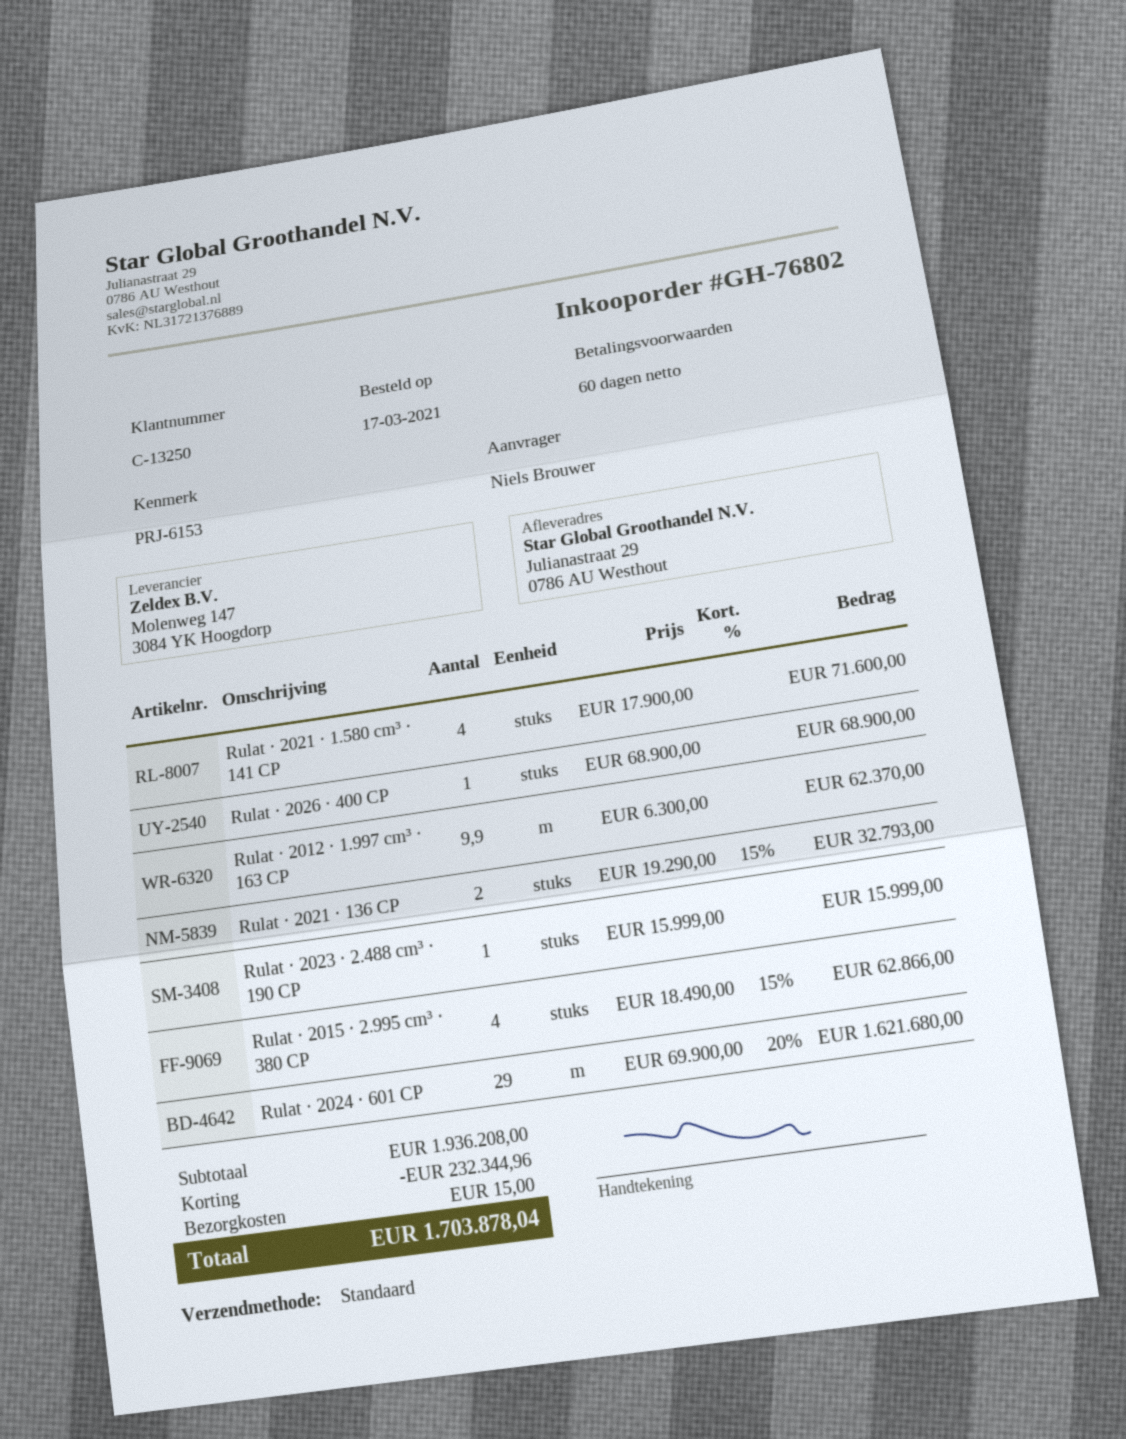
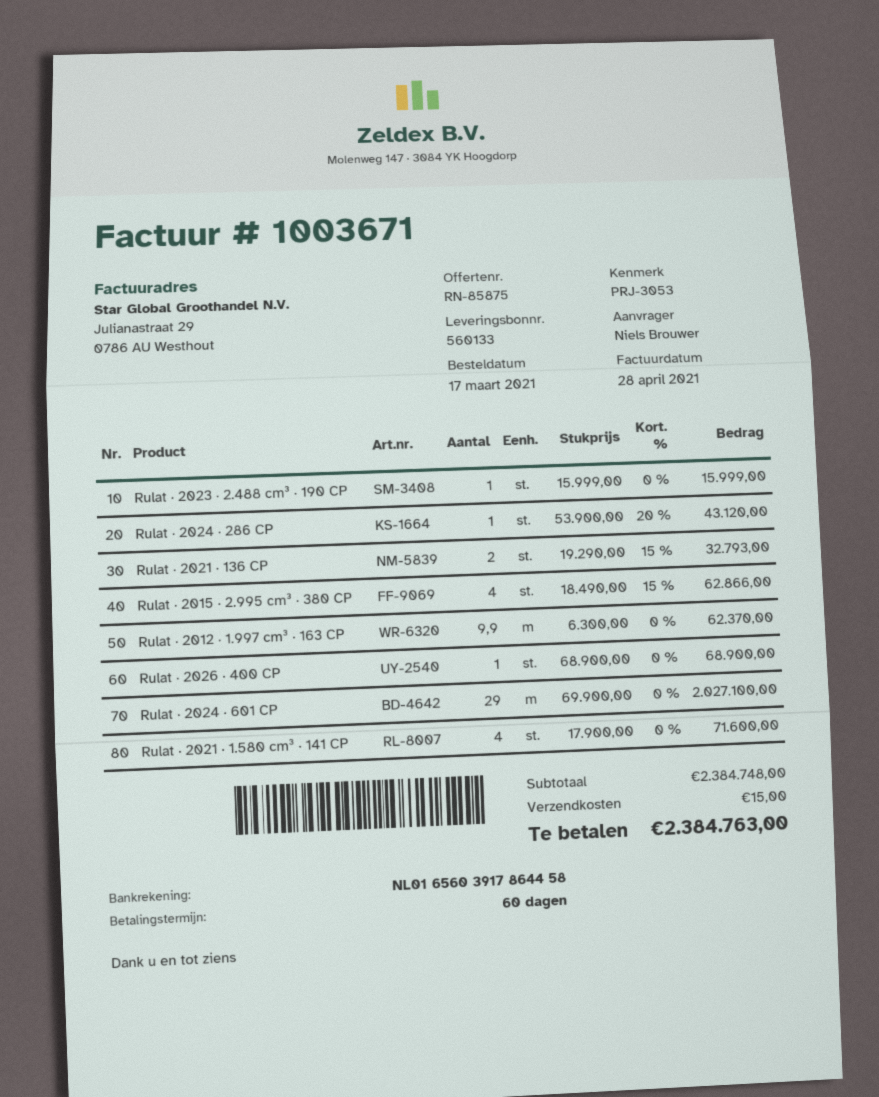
reference: PRJ-6153 -> PRJ-3053
Rulat · 2024 · 601 CP: 29 x 69900.00 - 20% = 1621680.00 -> 29 x 69900.00 = 2027100.00
Rulat · 2024 · 286 CP: none -> 1 x 53900.00 - 20% = 43120.00
subtotal: 1936208.00 -> 2384748.00
discount: 232344.96 -> none
total: 1703878.04 -> 2384763.00

